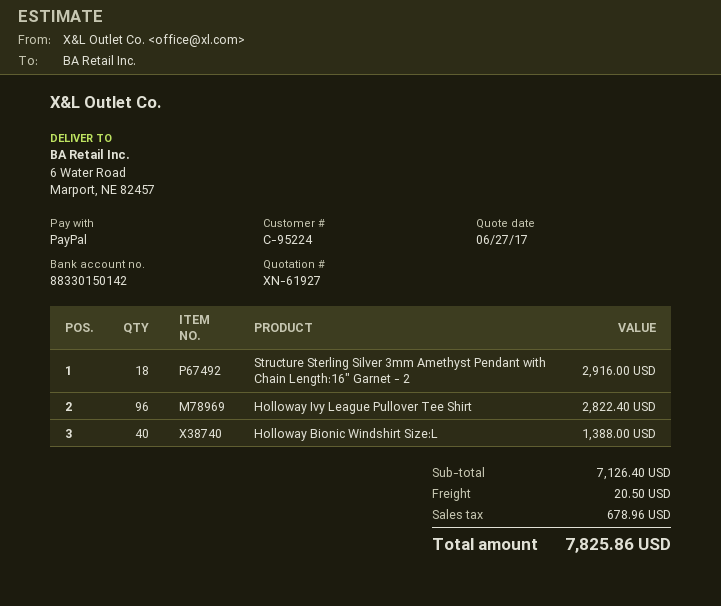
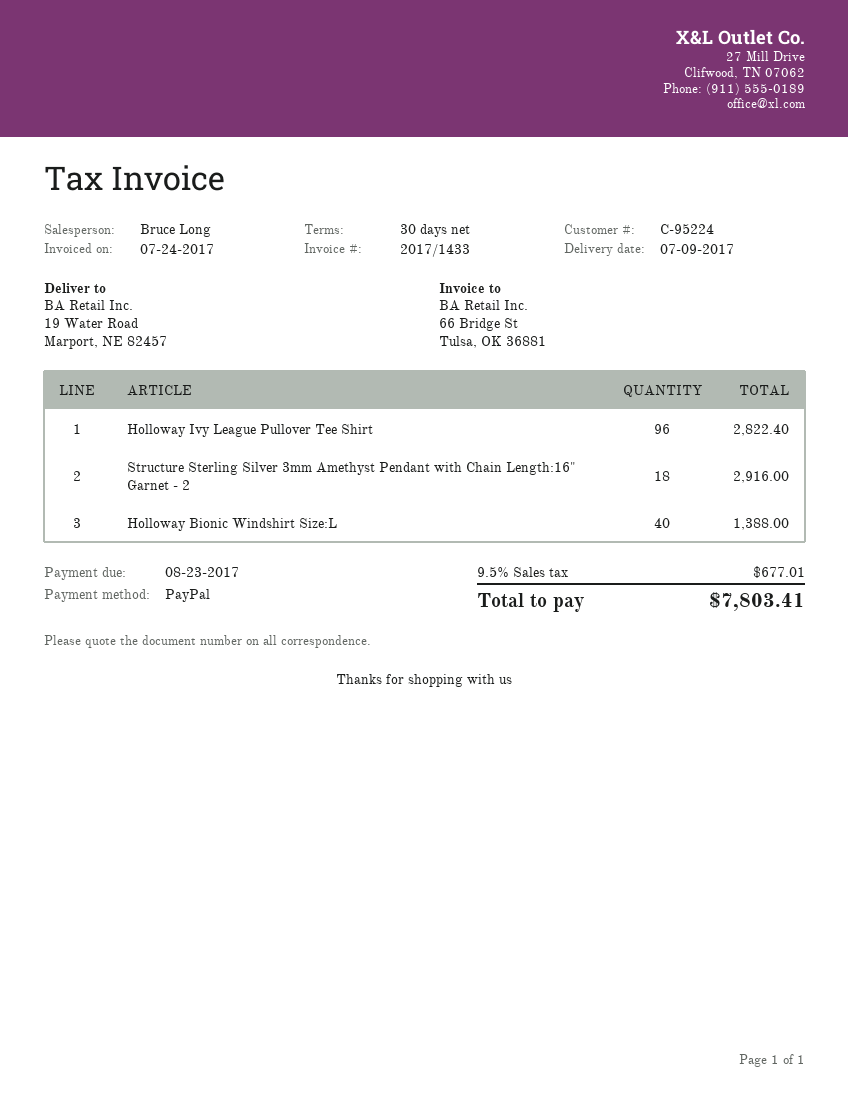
ship to: 6 Water Road, Marport, NE 82457 -> 19 Water Road, Marport, NE 82457
shipping: 20.50 -> none
tax: 678.96 -> 677.01
total: 7825.86 -> 7803.41

